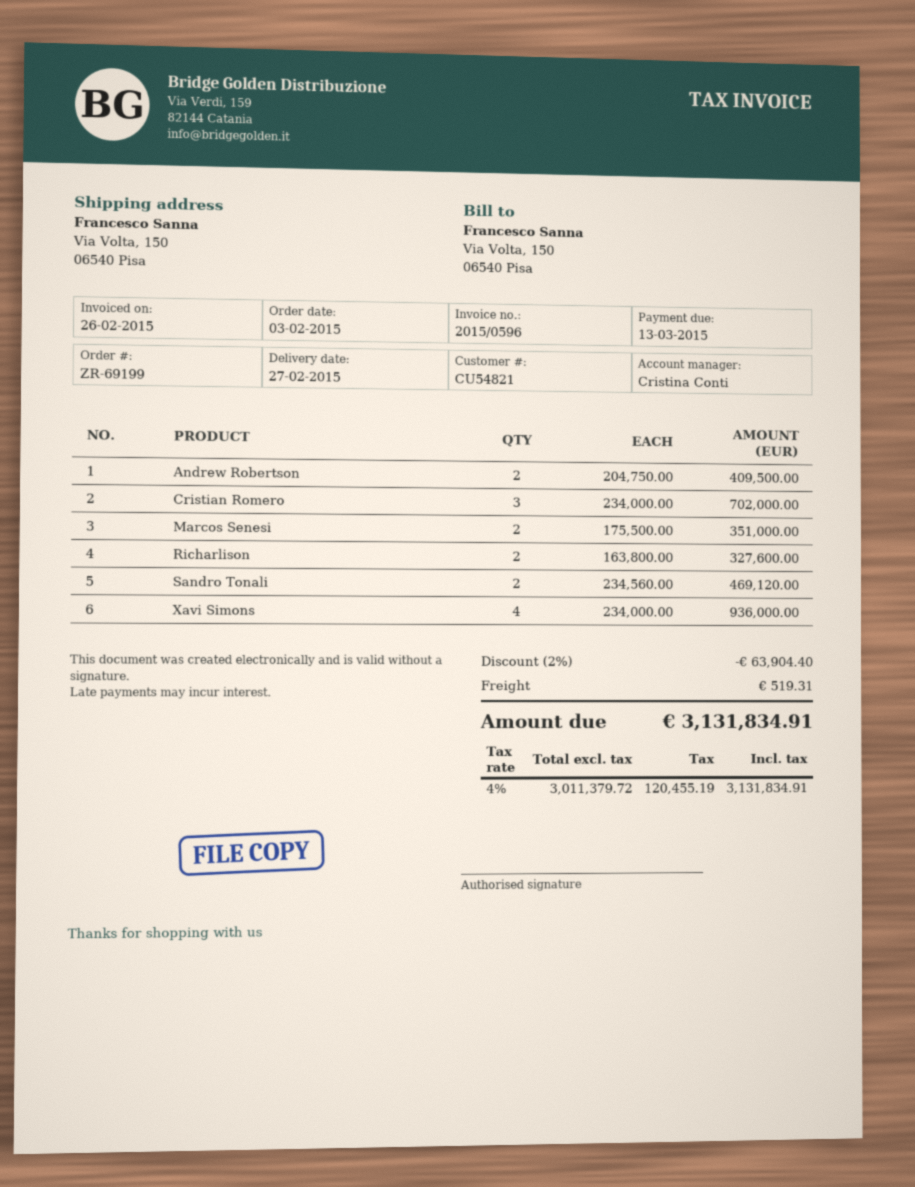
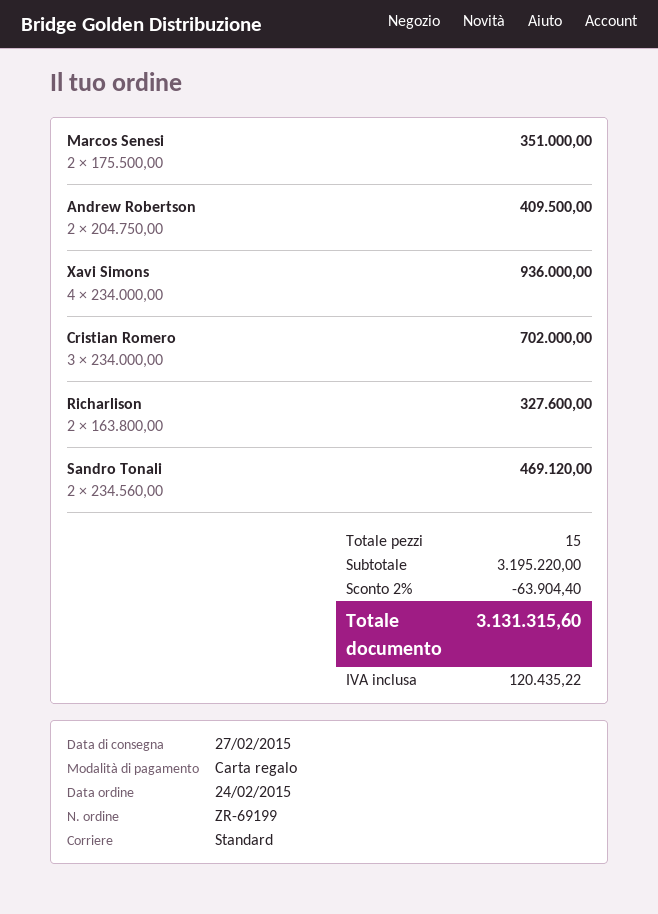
order date: 2015-02-03 -> 2015-02-24
shipping: 519.31 -> none
tax: 120455.19 -> 120435.22
total: 3131834.91 -> 3131315.60

